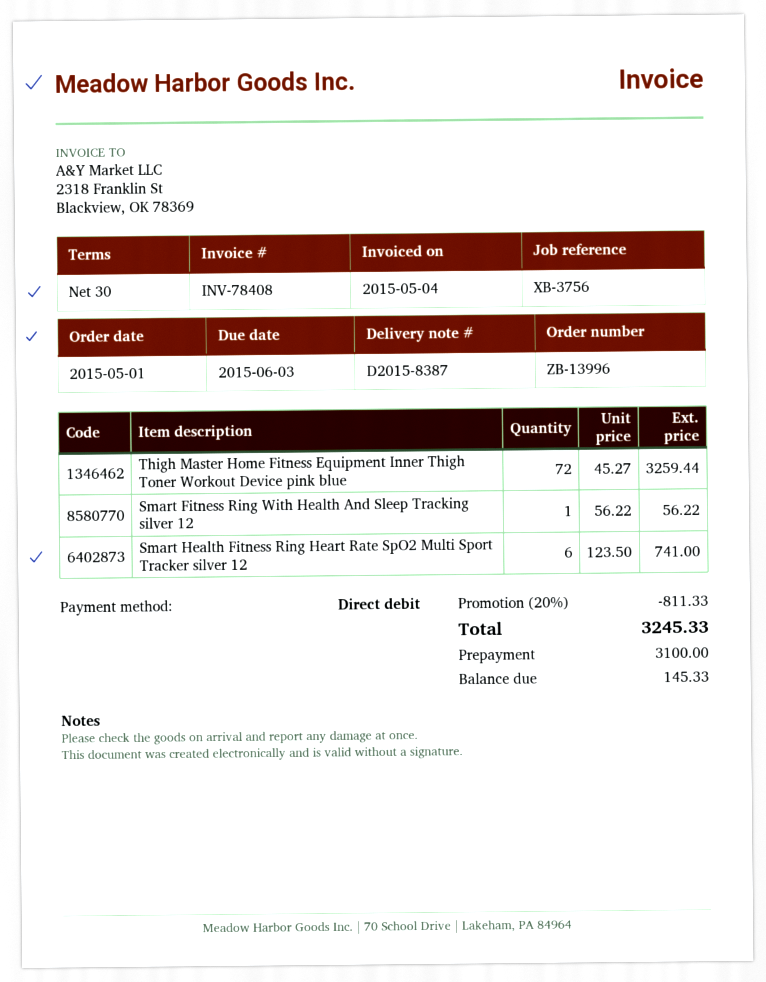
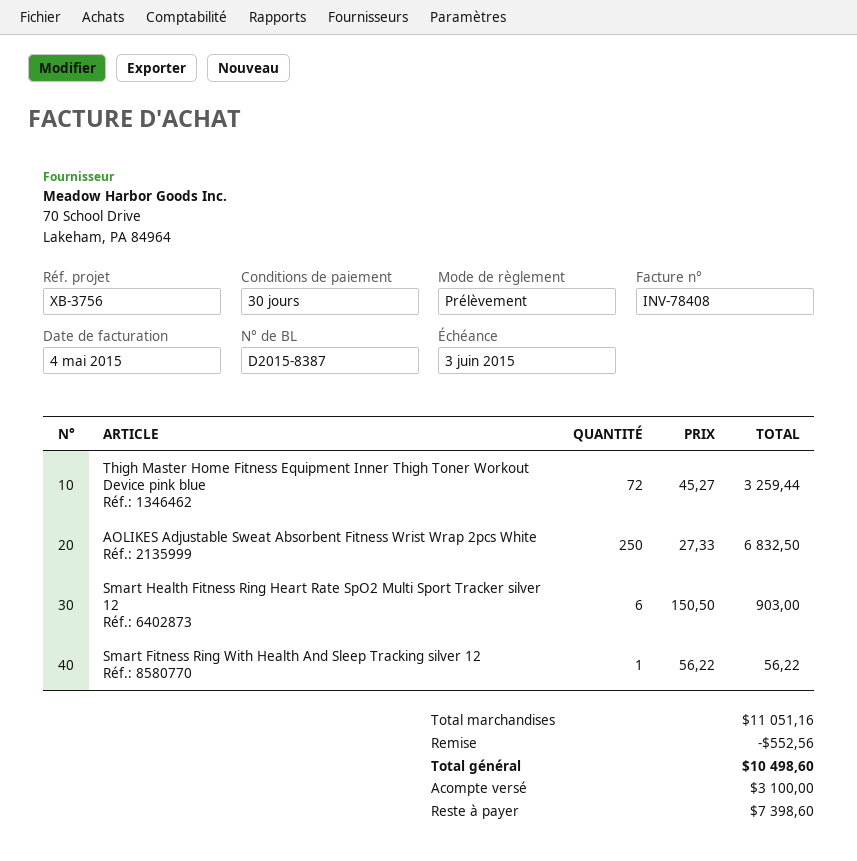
Smart Health Fitness Ring Heart Rate SpO2 Multi Sport Tracker silver 12: 6 x 123.50 = 741.00 -> 6 x 150.50 = 903.00
AOLIKES Adjustable Sweat Absorbent Fitness Wrist Wrap 2pcs White: none -> 250 x 27.33 = 6832.50
discount: 811.33 -> 552.56
total: 3245.33 -> 10498.60
balance: 145.33 -> 7398.60

